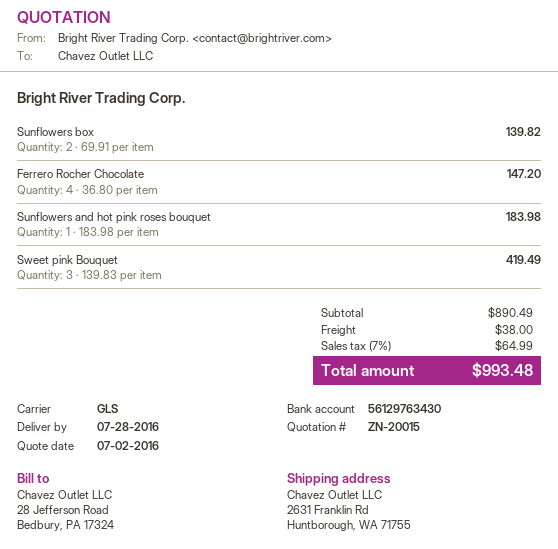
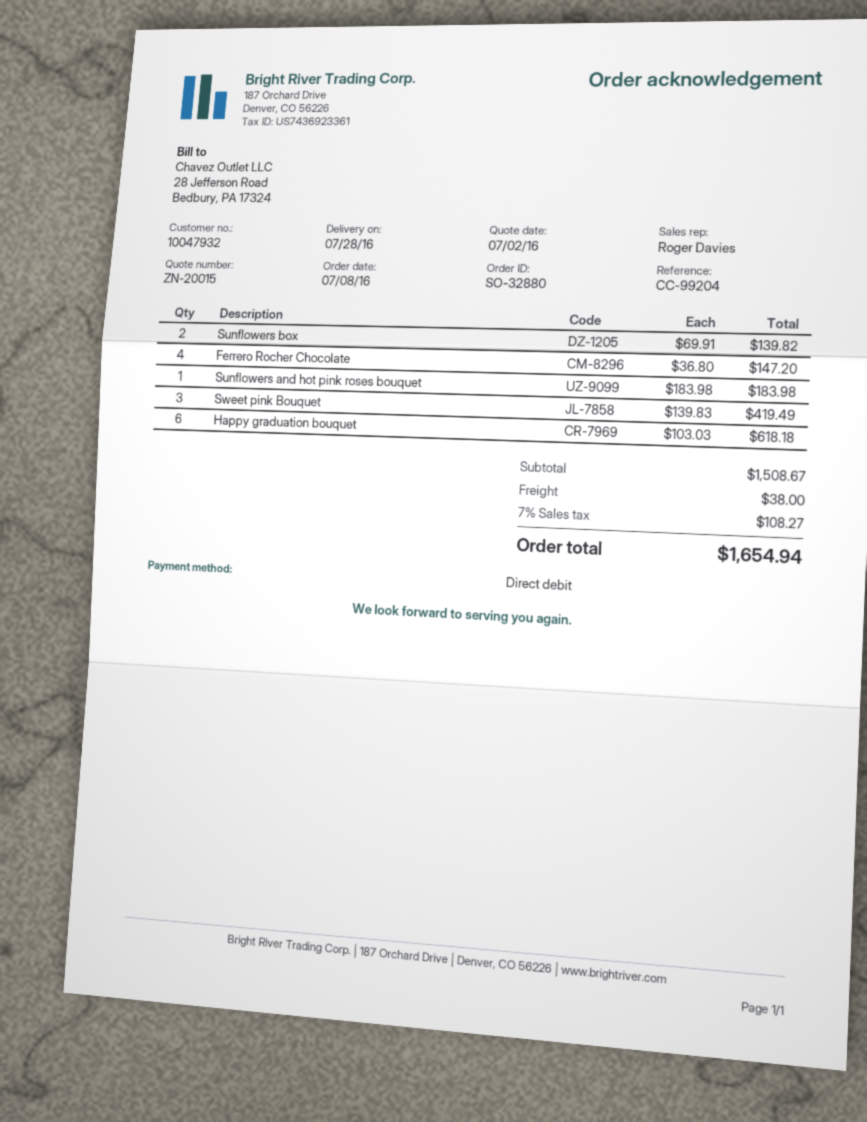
Happy graduation bouquet: none -> 6 x 103.03 = 618.18
subtotal: 890.49 -> 1508.67
tax: 7% = 64.99 -> 7% = 108.27
total: 993.48 -> 1654.94

